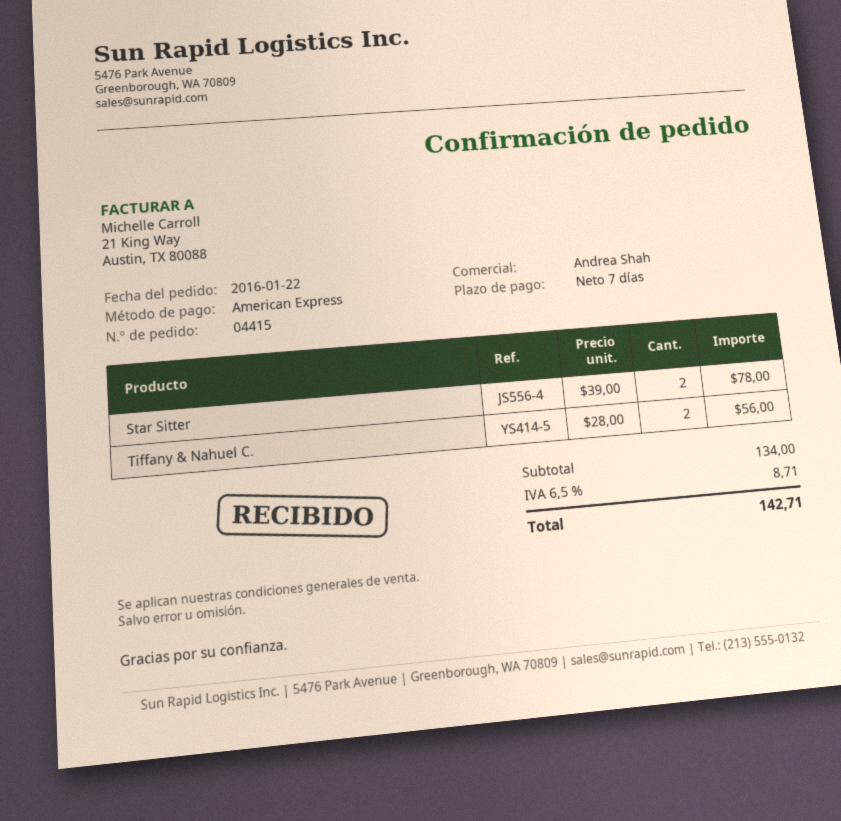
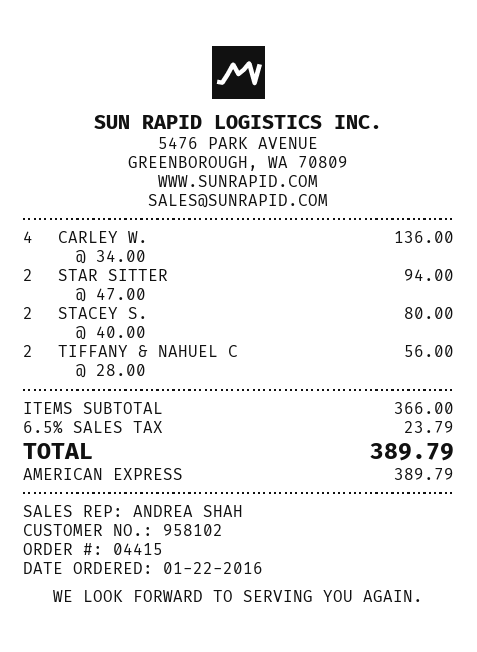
Star Sitter: 2 x 39.00 = 78.00 -> 2 x 47.00 = 94.00
CARLEY W.: none -> 4 x 34.00 = 136.00
STACEY S.: none -> 2 x 40.00 = 80.00
subtotal: 134.00 -> 366.00
tax: 6.5% = 8.71 -> 6.5% = 23.79
total: 142.71 -> 389.79

